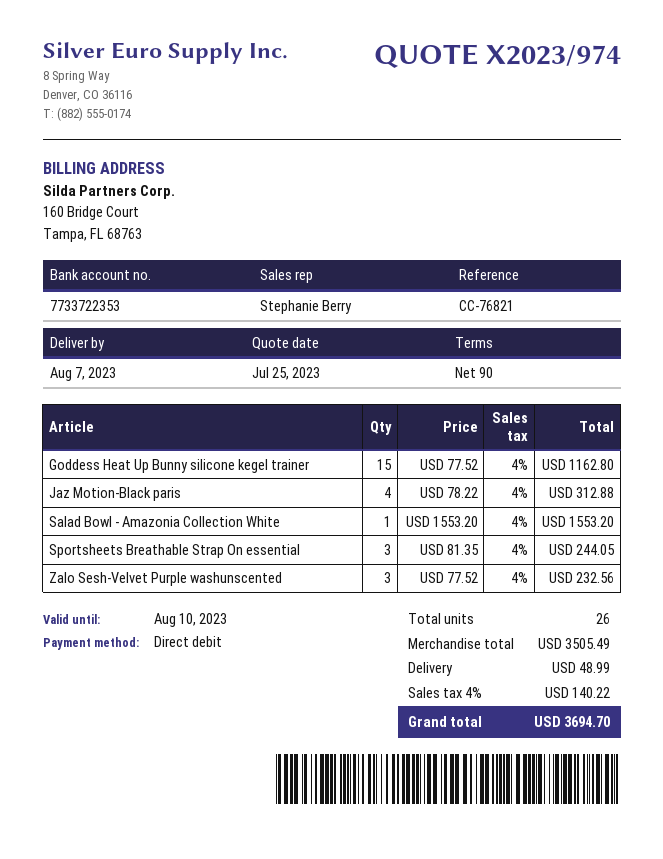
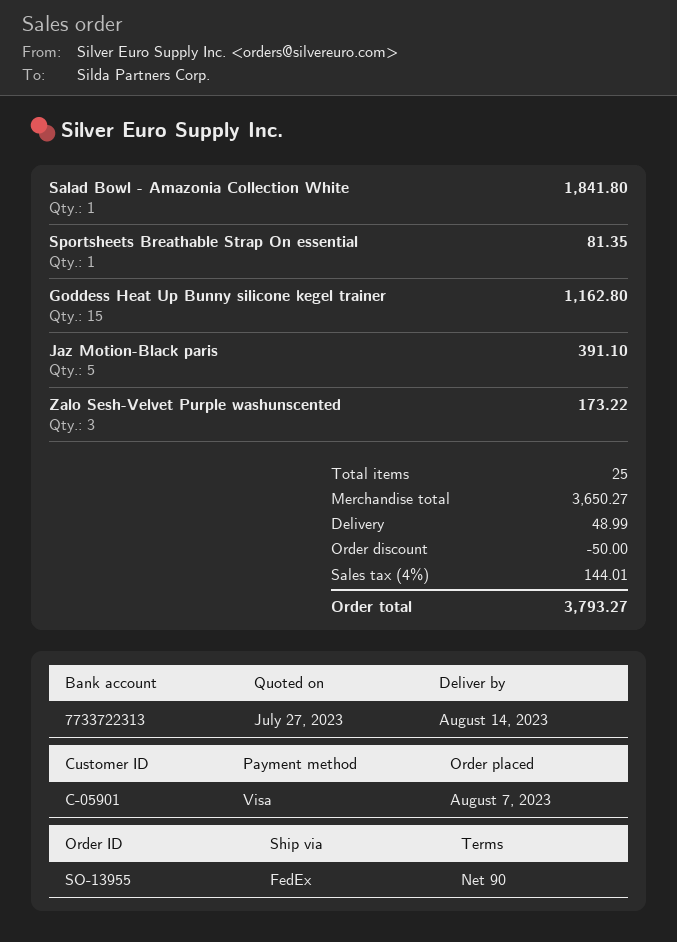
quote date: 2023-07-25 -> 2023-07-27
delivery date: 2023-08-07 -> 2023-08-14
payment method: direct debit -> Visa
bank account: 7733722353 -> 7733722313
Jaz Motion-Black paris: 4 for 312.88 -> 5 for 391.10
Salad Bowl - Amazonia Collection White: 1 for 1553.20 -> 1 for 1841.80
Sportsheets Breathable Strap On essential: 3 for 244.05 -> 1 for 81.35
Zalo Sesh-Velvet Purple washunscented: 3 for 232.56 -> 3 for 173.22
total quantity: 26 -> 25
subtotal: 3505.49 -> 3650.27
discount: none -> 50.00
tax: 4% = 140.22 -> 4% = 144.01
total: 3694.70 -> 3793.27

